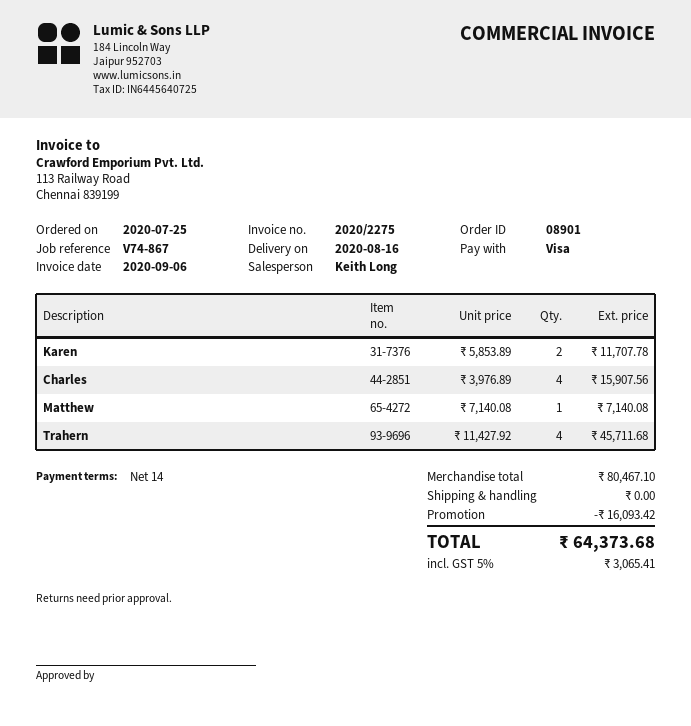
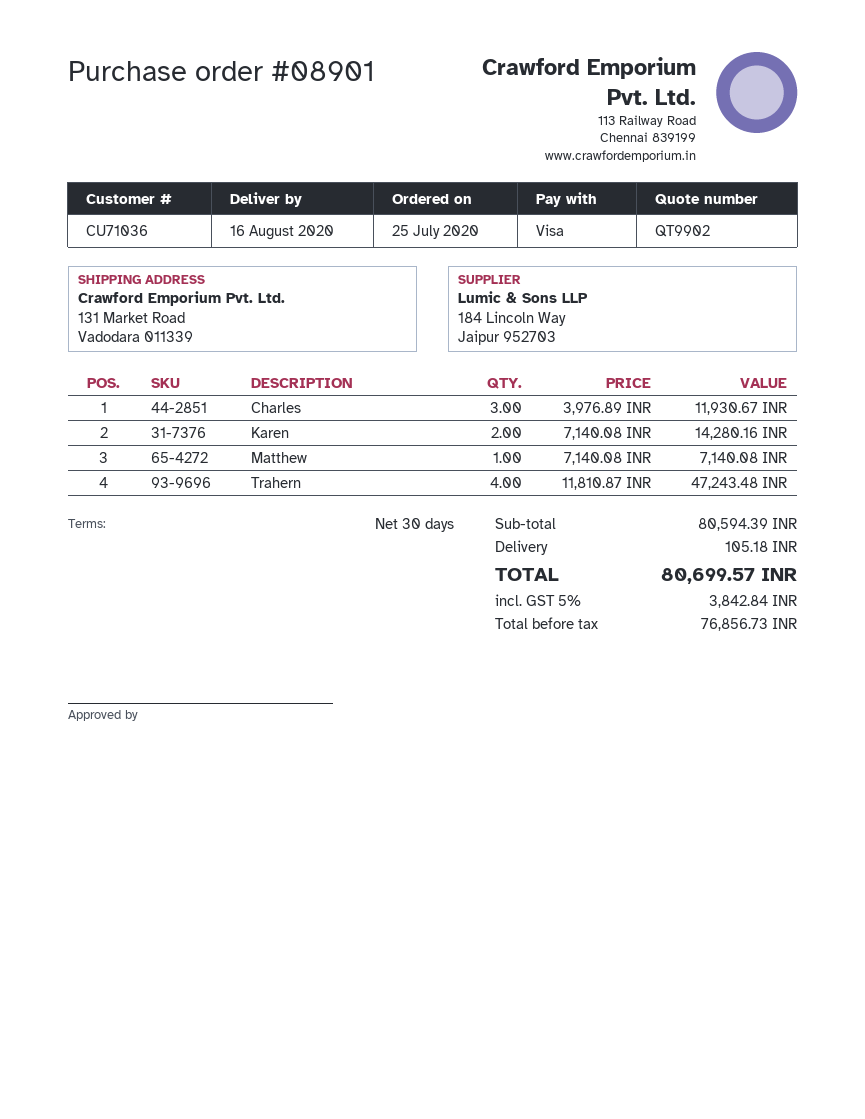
payment terms: 14 days -> 30 days
Karen: 2 x 5853.89 = 11707.78 -> 2 x 7140.08 = 14280.16
Charles: 4 x 3976.89 = 15907.56 -> 3 x 3976.89 = 11930.67
Trahern: 4 x 11427.92 = 45711.68 -> 4 x 11810.87 = 47243.48
subtotal: 80467.10 -> 80594.39
discount: 16093.42 -> none
shipping: 0.00 -> 105.18
tax: 5% = 3065.41 -> 5% = 3842.84
total: 64373.68 -> 80699.57

